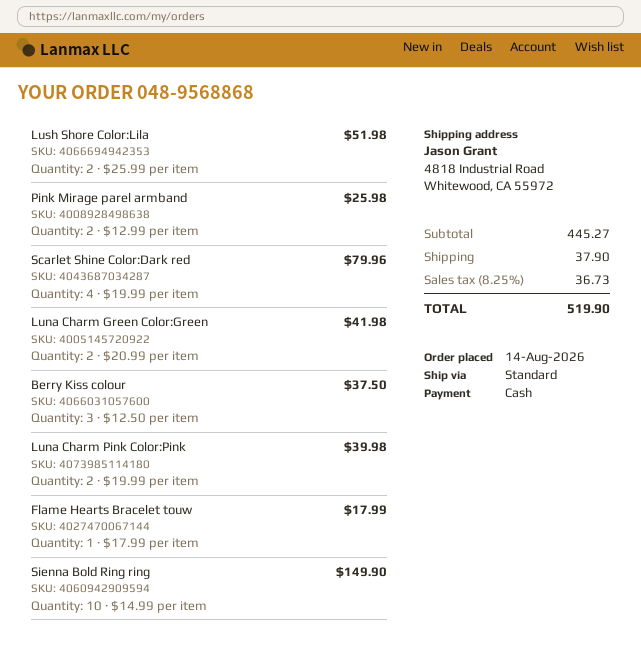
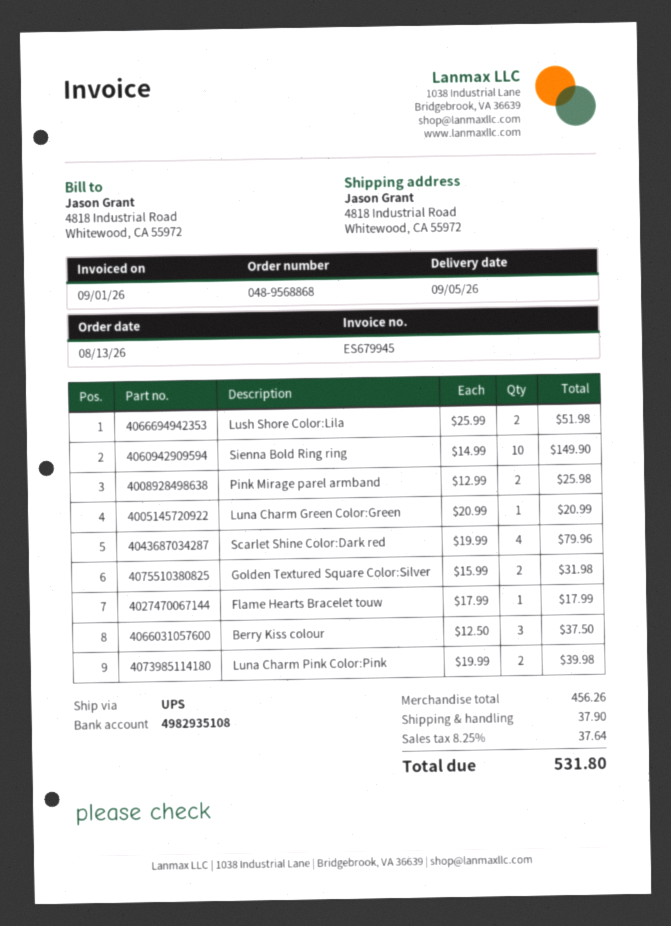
order date: 2026-08-14 -> 2026-08-13
shipping method: standard -> UPS
Luna Charm Green Color:Green: 2 x 20.99 = 41.98 -> 1 x 20.99 = 20.99
Golden Textured Square Color:Silver: none -> 2 x 15.99 = 31.98
subtotal: 445.27 -> 456.26
tax: 8.25% = 36.73 -> 8.25% = 37.64
total: 519.90 -> 531.80

